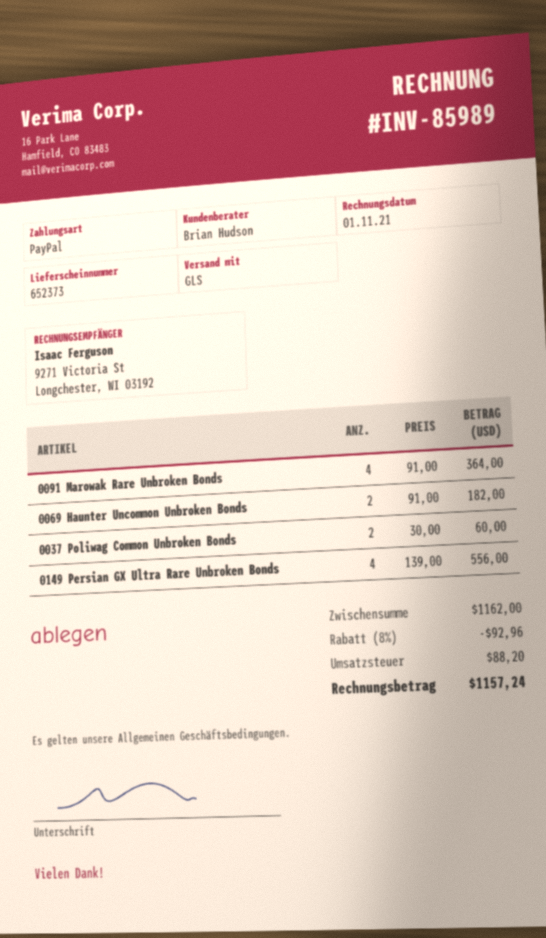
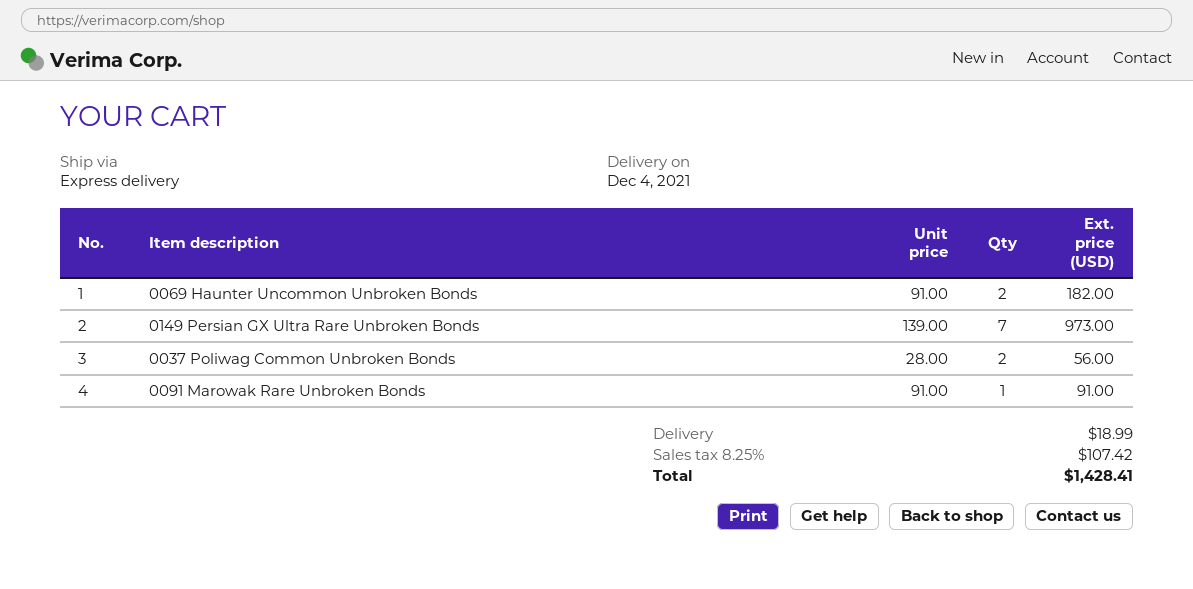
shipping method: GLS -> express
0091 Marowak Rare Unbroken Bonds: 4 x 91.00 = 364.00 -> 1 x 91.00 = 91.00
0037 Poliwag Common Unbroken Bonds: 2 x 30.00 = 60.00 -> 2 x 28.00 = 56.00
0149 Persian GX Ultra Rare Unbroken Bonds: 4 x 139.00 = 556.00 -> 7 x 139.00 = 973.00
discount: 8% = 92.96 -> none
shipping: none -> 18.99
tax: 88.20 -> 107.42
total: 1157.24 -> 1428.41

